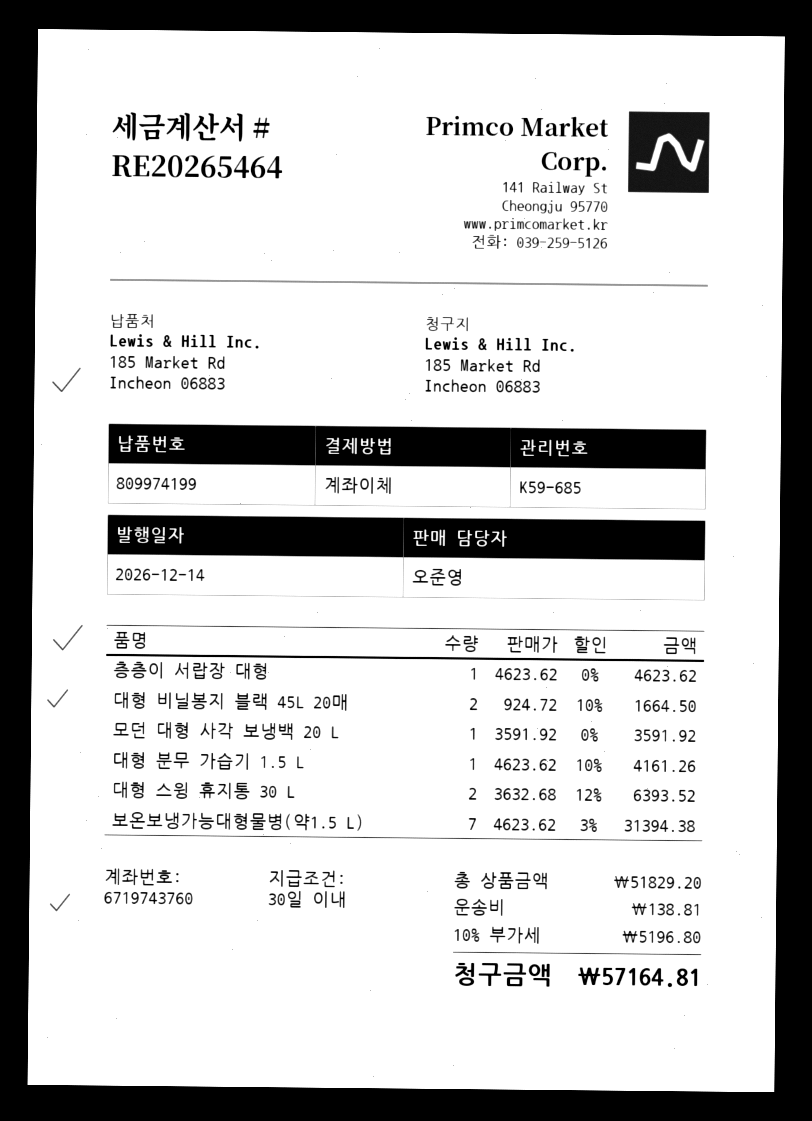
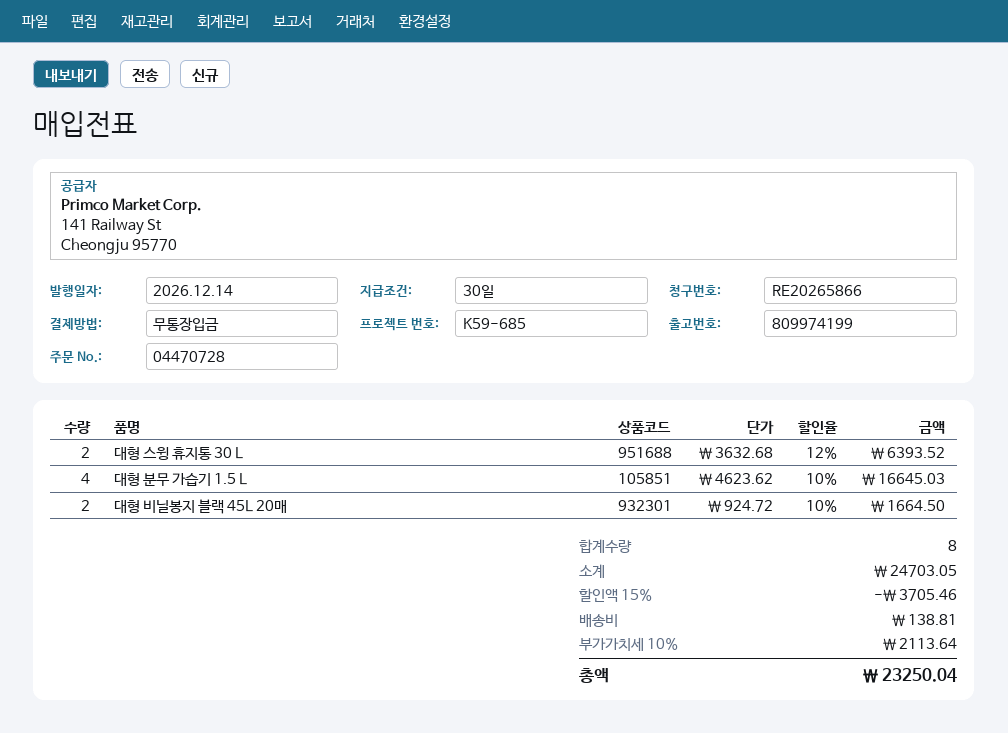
invoice number: RE20265464 -> RE20265866
층층이 서랍장 대형: 1 x 4623.62 = 4623.62 -> none
모던 대형 사각 보냉백 20 L: 1 x 3591.92 = 3591.92 -> none
대형 분무 가습기 1.5 L: 1 x 4623.62 - 10% = 4161.26 -> 4 x 4623.62 - 10% = 16645.03
보온보냉가능대형물병(약1.5 L): 7 x 4623.62 - 3% = 31394.38 -> none
subtotal: 51829.20 -> 24703.05
discount: none -> 15% = 3705.46
tax: 10% = 5196.80 -> 10% = 2113.64
total: 57164.81 -> 23250.04

